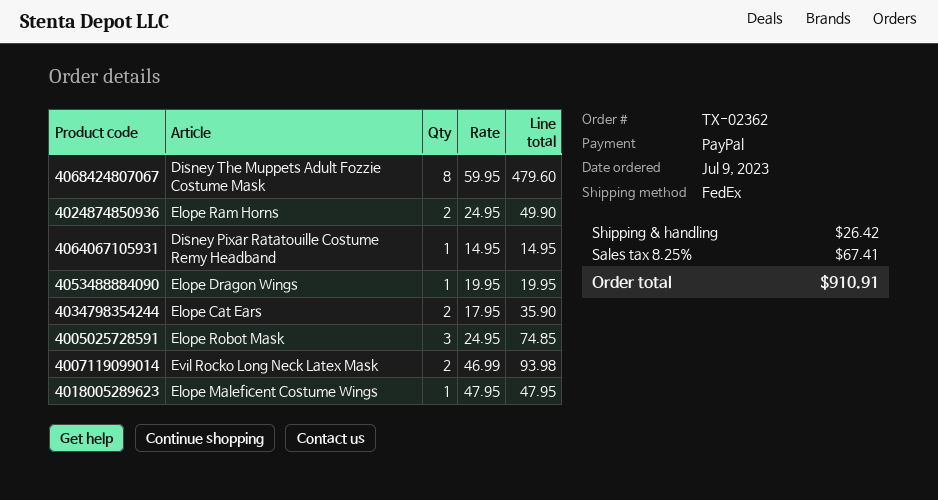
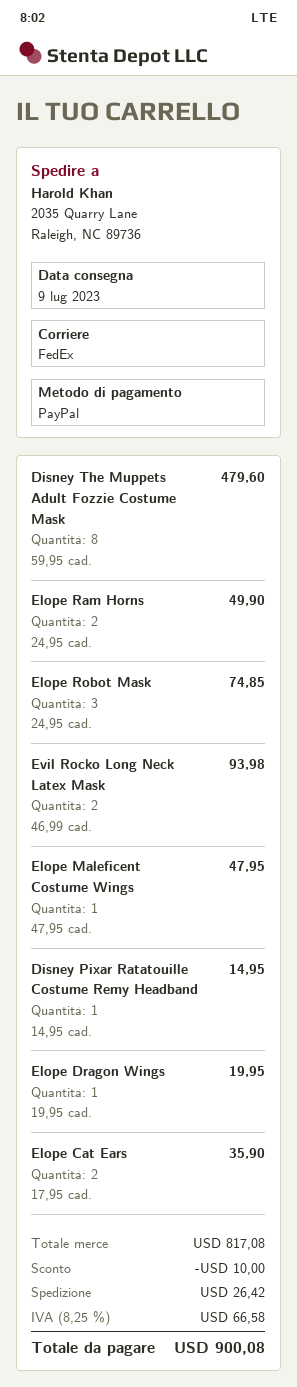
discount: none -> 10.00
tax: 8.25% = 67.41 -> 8.25% = 66.58
total: 910.91 -> 900.08

